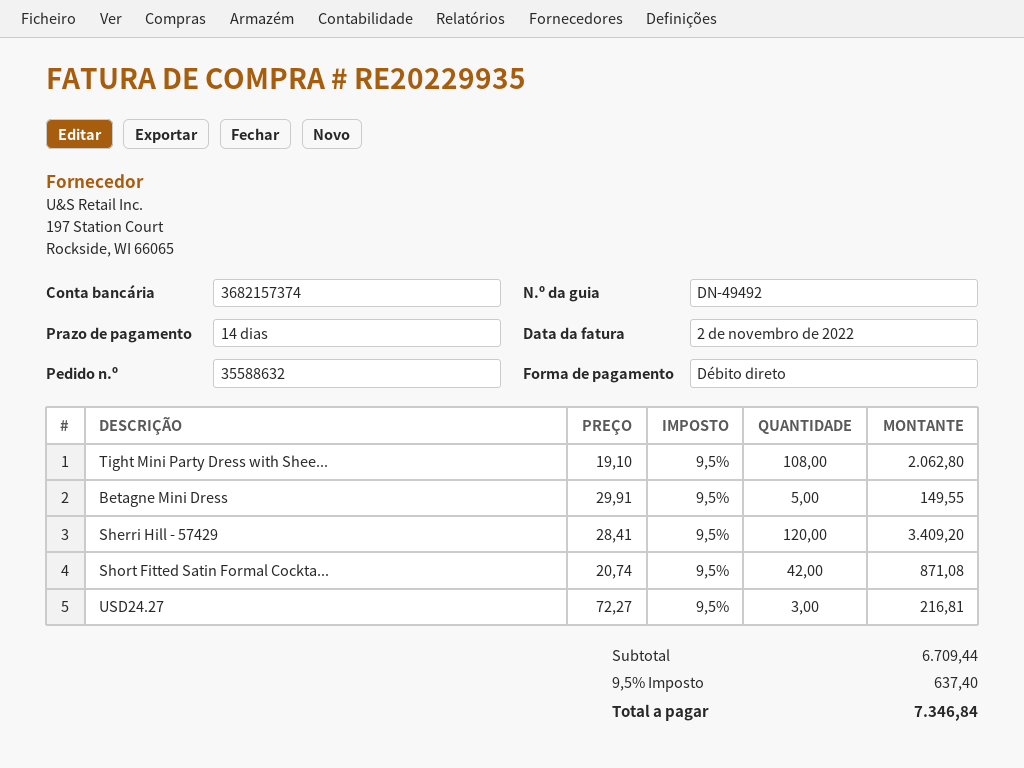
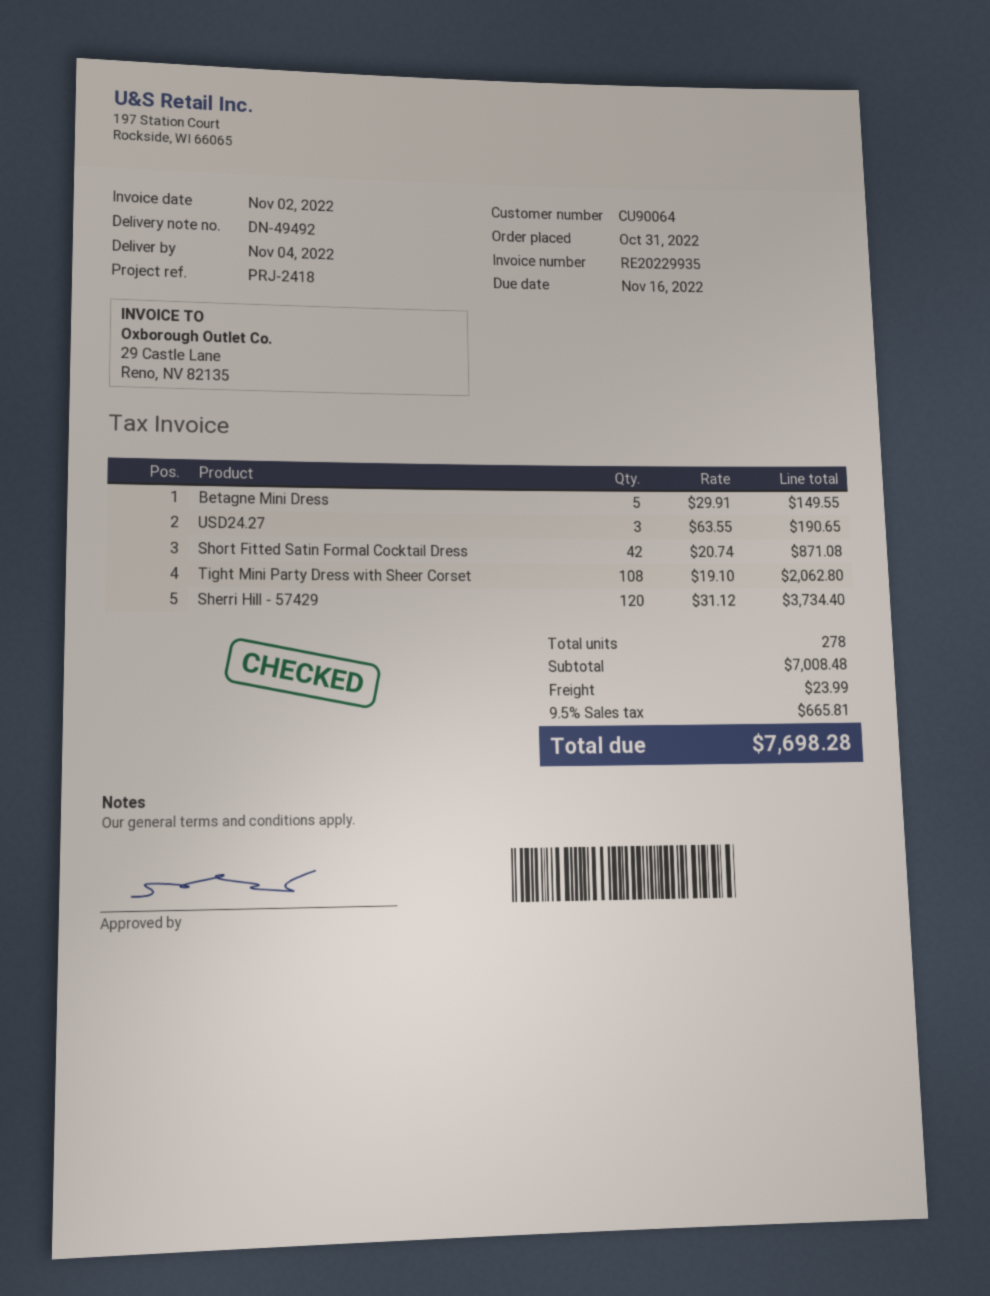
Sherri Hill - 57429: 120 x 28.41 = 3409.20 -> 120 x 31.12 = 3734.40
USD24.27: 3 x 72.27 = 216.81 -> 3 x 63.55 = 190.65
subtotal: 6709.44 -> 7008.48
shipping: none -> 23.99
tax: 9.5% = 637.40 -> 9.5% = 665.81
total: 7346.84 -> 7698.28

